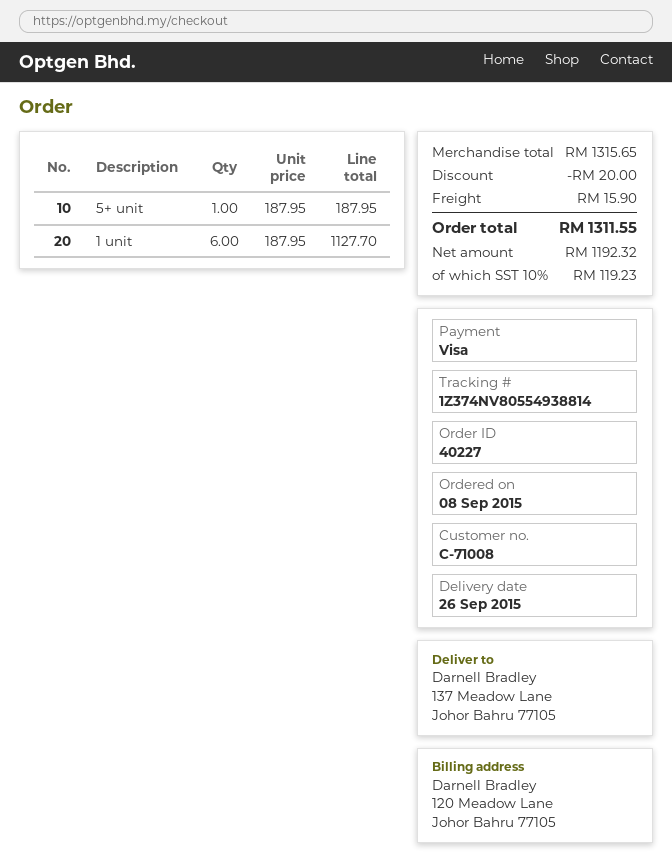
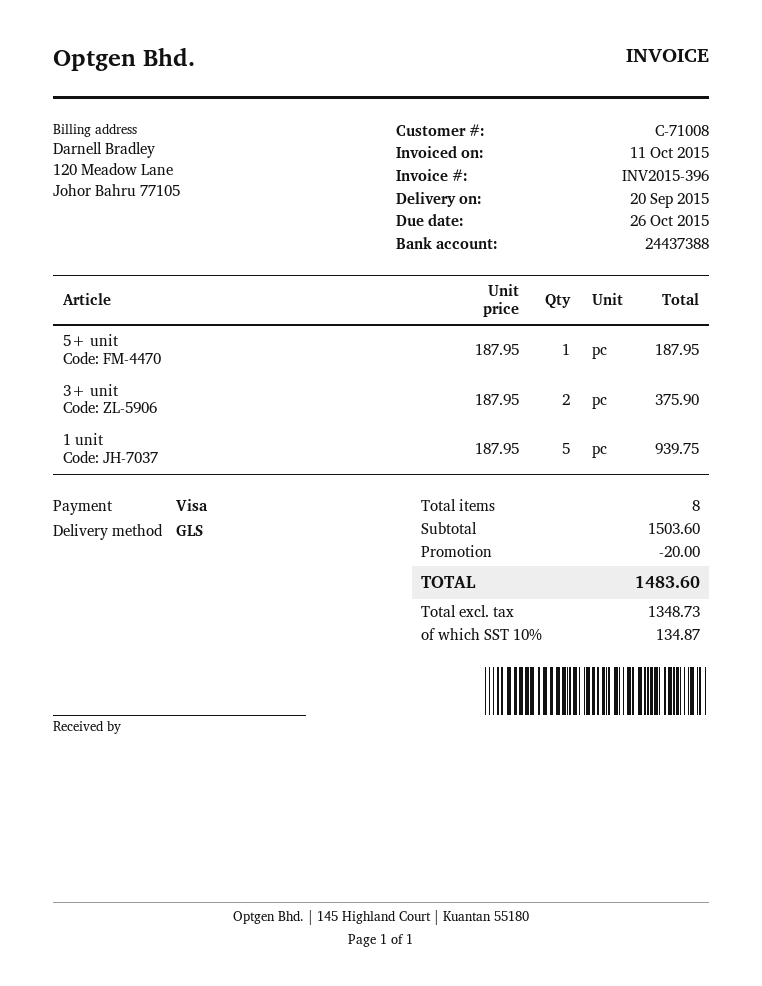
delivery date: 2015-09-26 -> 2015-09-20
1 unit: 6 x 187.95 = 1127.70 -> 5 x 187.95 = 939.75
3+ unit: none -> 2 x 187.95 = 375.90
subtotal: 1315.65 -> 1503.60
shipping: 15.90 -> none
net: 1192.32 -> 1348.73
tax: 10% = 119.23 -> 10% = 134.87
total: 1311.55 -> 1483.60

